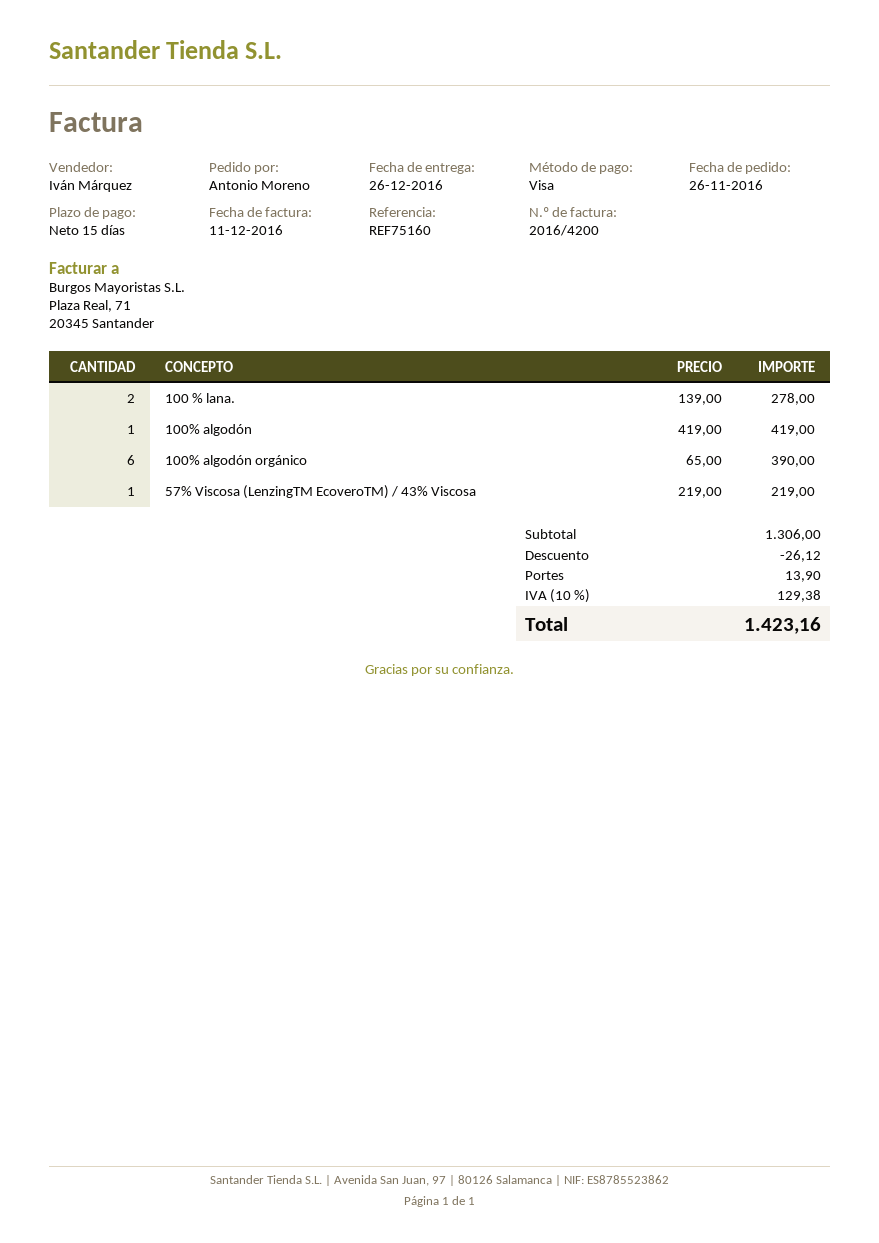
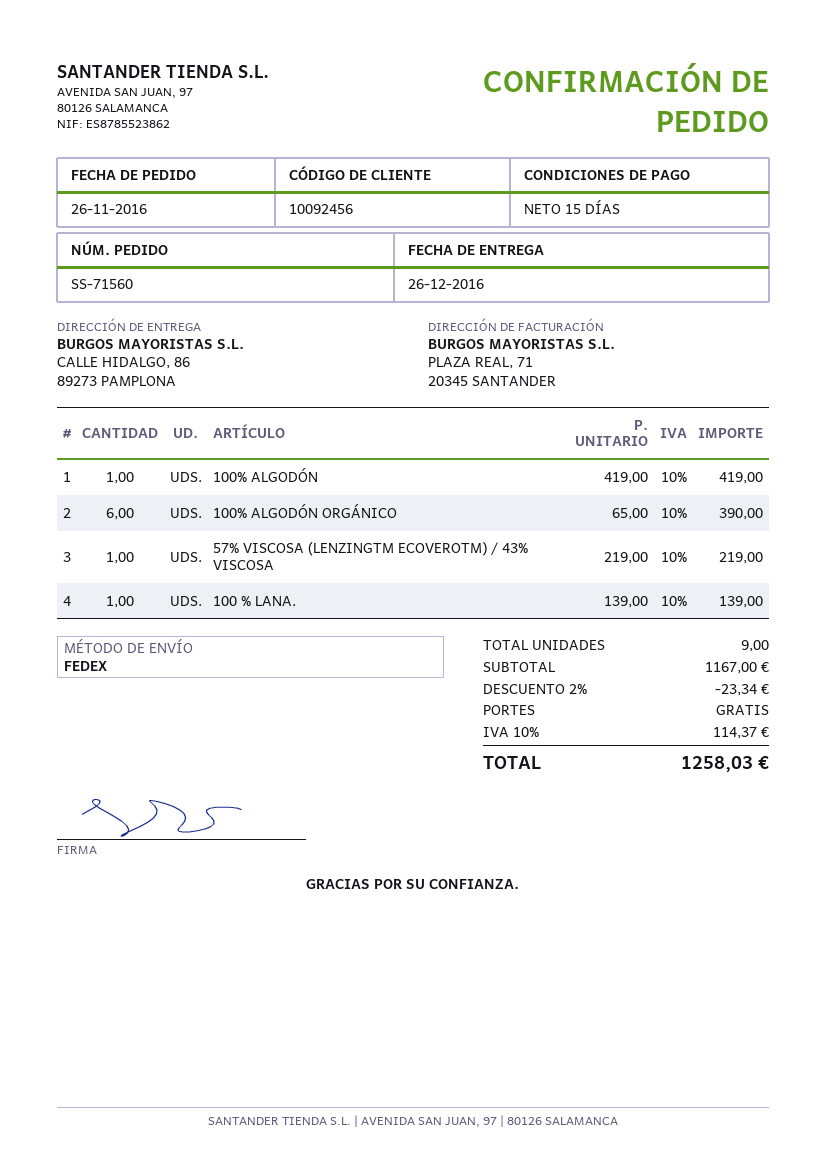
100 % lana.: 2 x 139.00 = 278.00 -> 1 x 139.00 = 139.00
subtotal: 1306.00 -> 1167.00
discount: 26.12 -> 23.34
shipping: 13.90 -> 0.00
tax: 10% = 129.38 -> 10% = 114.37
total: 1423.16 -> 1258.03

